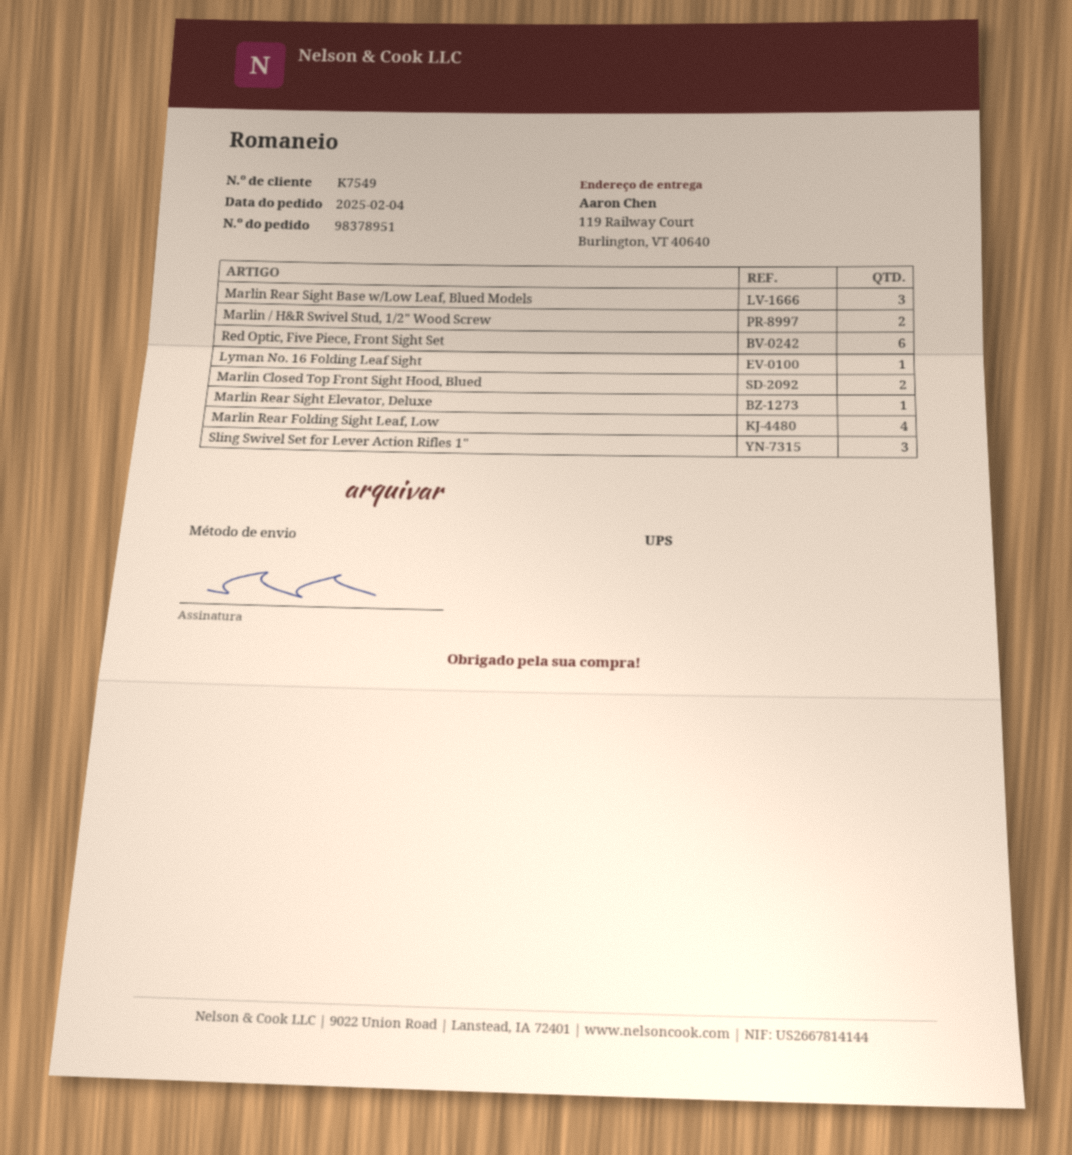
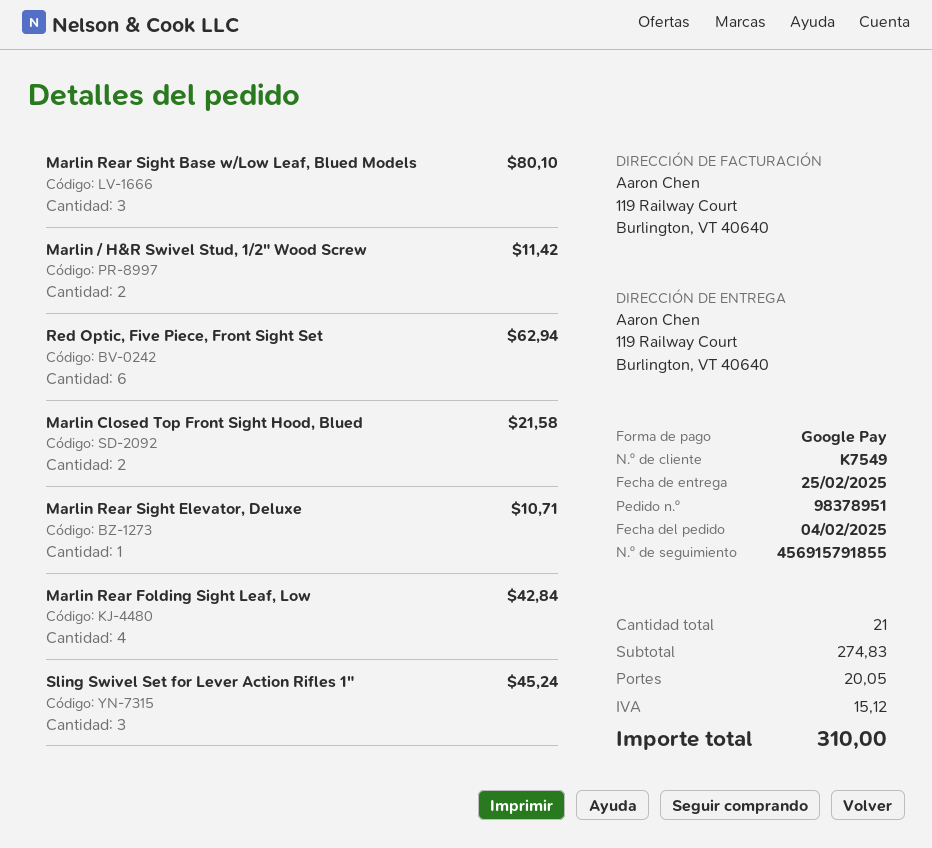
Lyman No. 16 Folding Leaf Sight: 1 -> none

